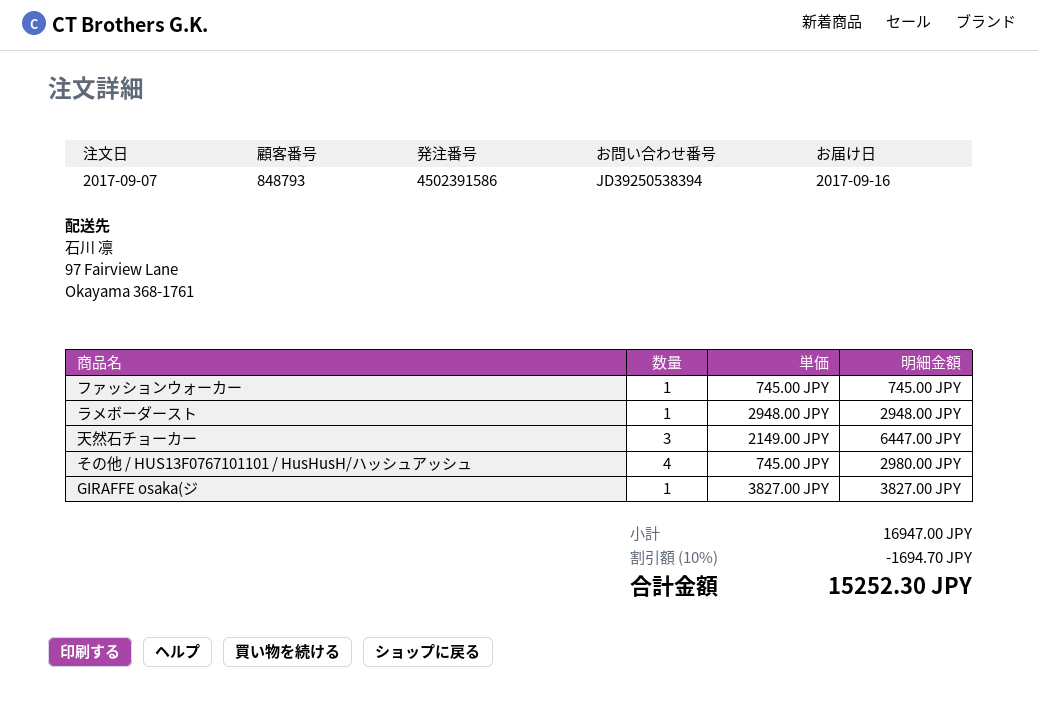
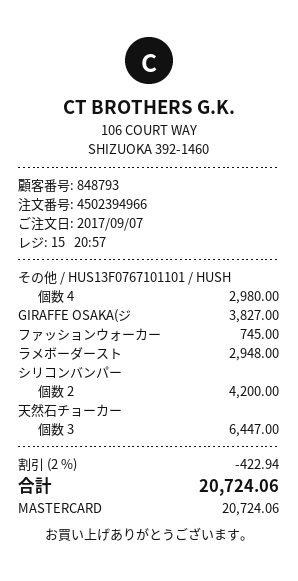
order number: 4502391586 -> 4502394966
シリコンバンパー: none -> 2 for 4200.00
discount: 10% = 1694.70 -> 2% = 422.94
total: 15252.30 -> 20724.06

